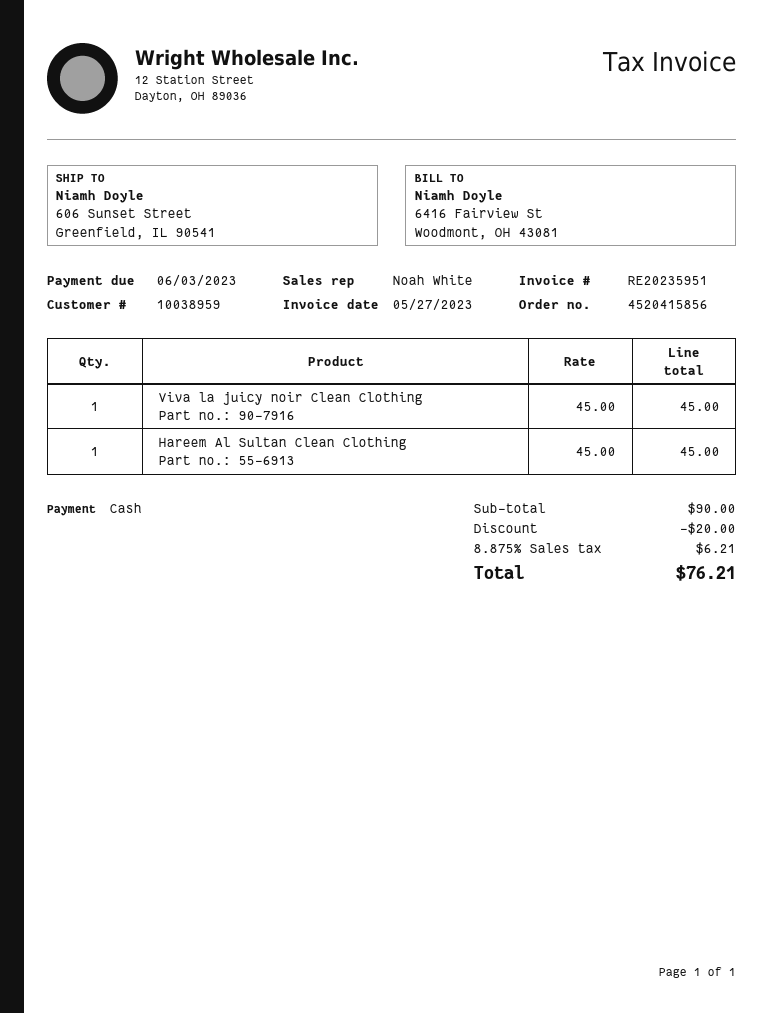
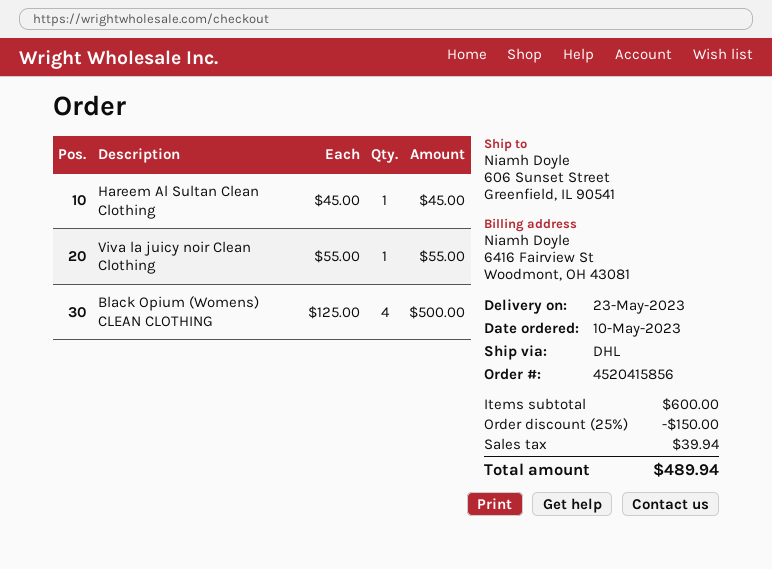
Viva la juicy noir Clean Clothing: 1 x 45.00 = 45.00 -> 1 x 55.00 = 55.00
Black Opium (Womens) CLEAN CLOTHING: none -> 4 x 125.00 = 500.00
subtotal: 90.00 -> 600.00
discount: 20.00 -> 150.00
tax: 6.21 -> 39.94
total: 76.21 -> 489.94

